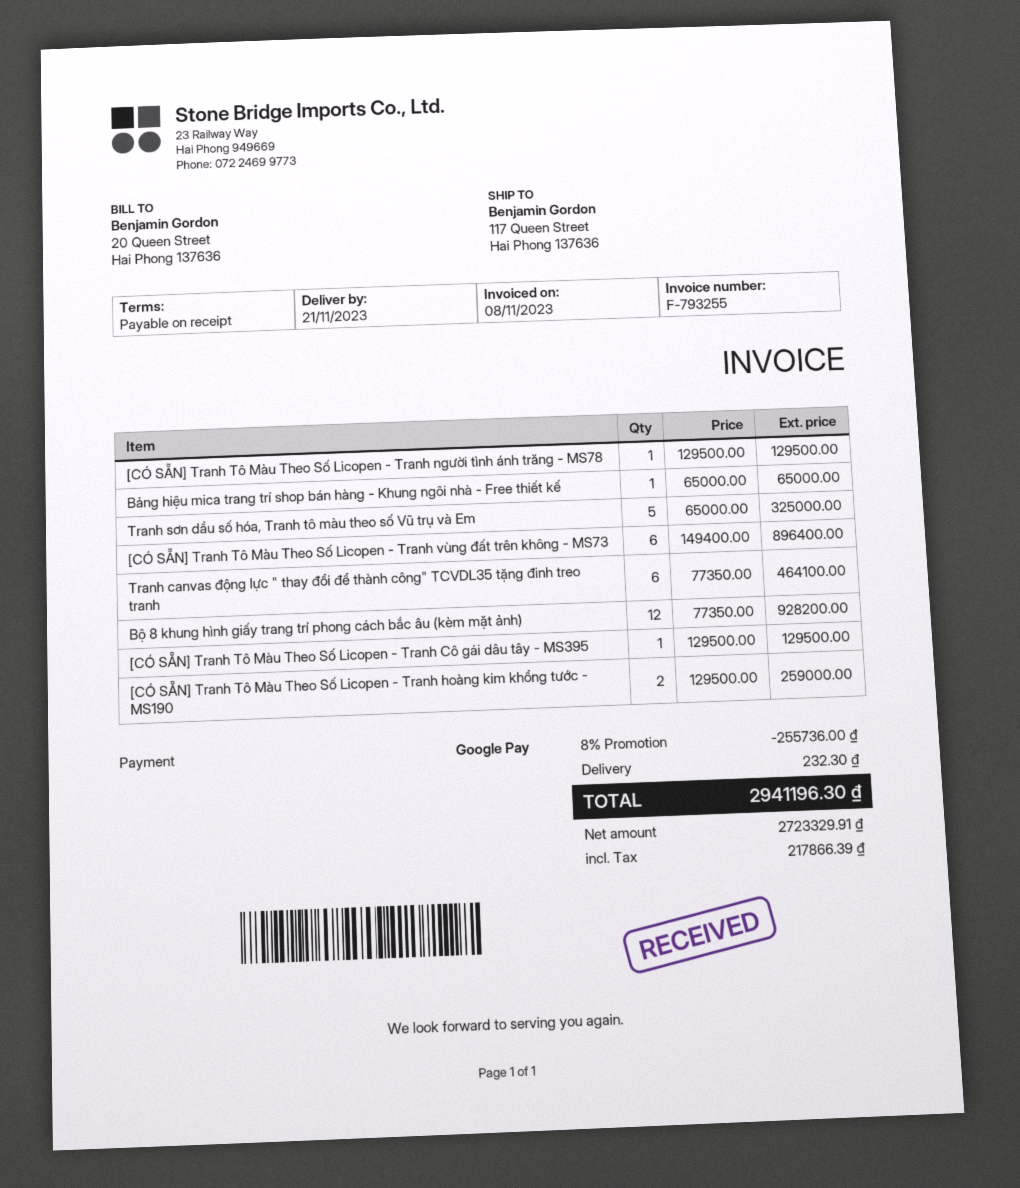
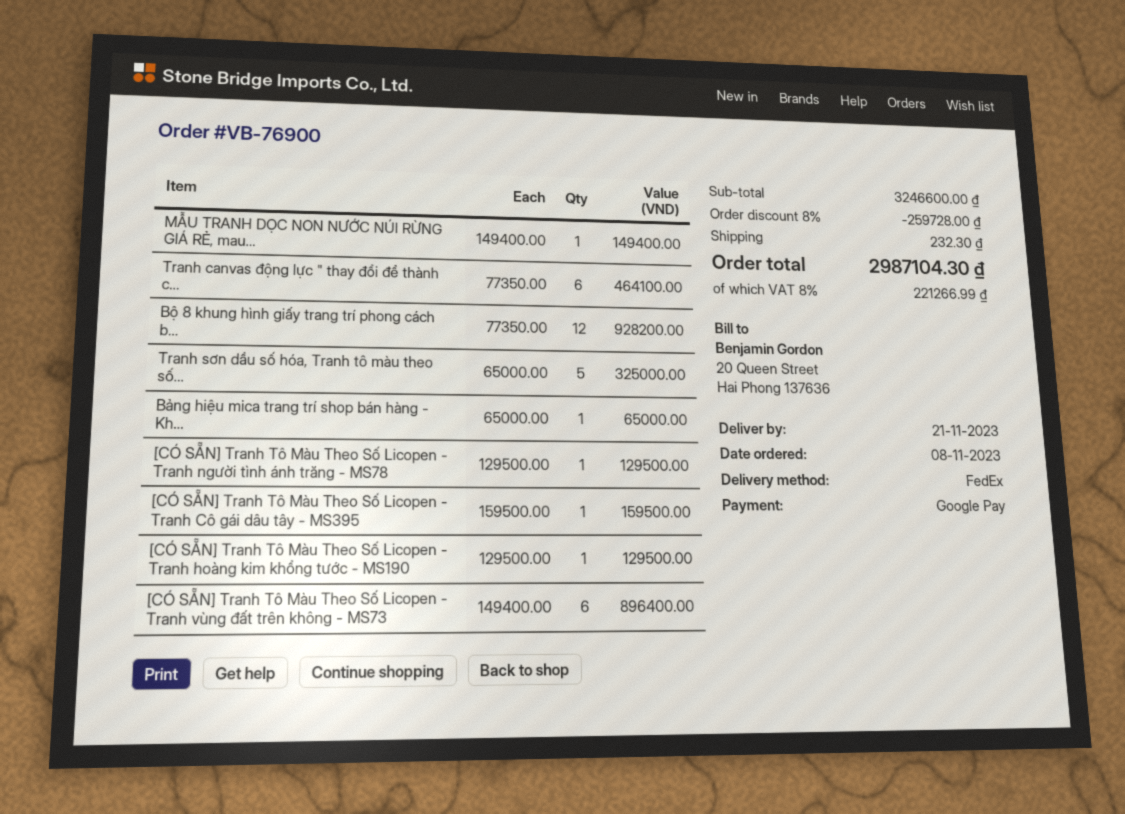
[CÓ SẴN] Tranh Tô Màu Theo Số Licopen - Tranh Cô gái dâu tây - MS395: 1 x 129500.00 = 129500.00 -> 1 x 159500.00 = 159500.00
[CÓ SẴN] Tranh Tô Màu Theo Số Licopen - Tranh hoàng kim khổng tước - MS190: 2 x 129500.00 = 259000.00 -> 1 x 129500.00 = 129500.00
MẪU TRANH DỌC NON NƯỚC NÚI RỪNG GIÁ RẺ, mau...: none -> 1 x 149400.00 = 149400.00
discount: 8% = 255736.00 -> 8% = 259728.00
tax: 217866.39 -> 221266.99
total: 2941196.30 -> 2987104.30

